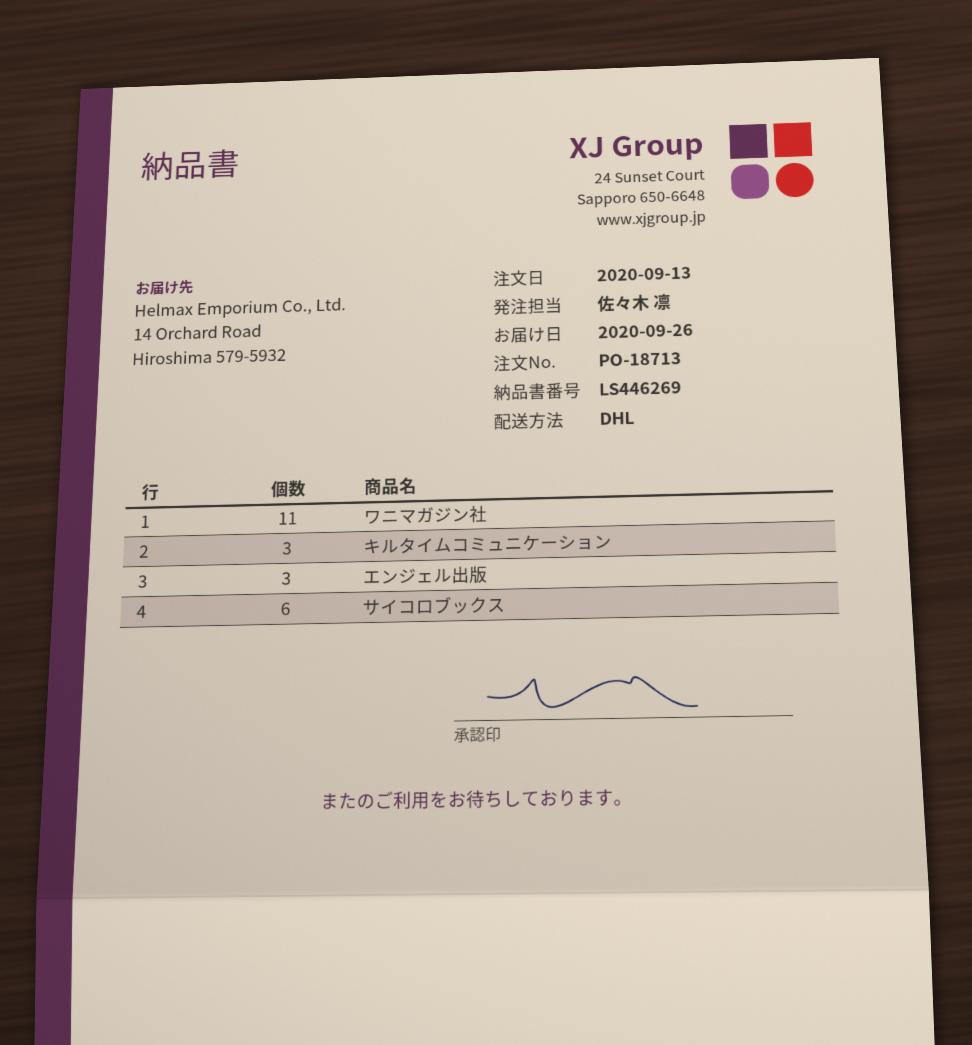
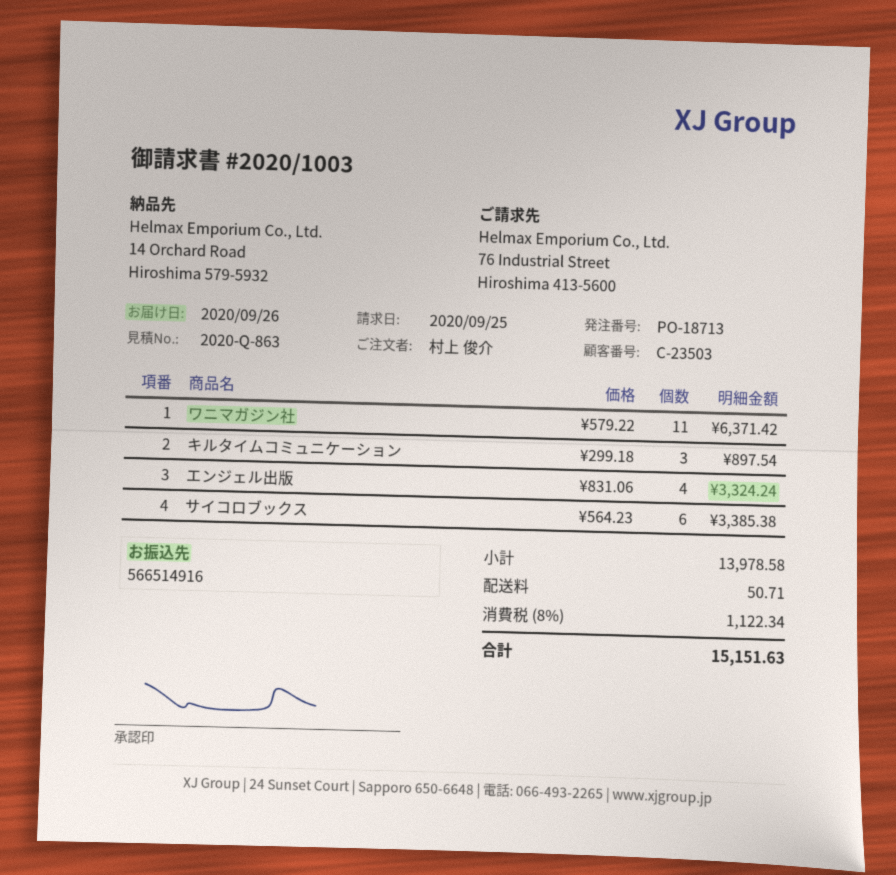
ordered by: 佐々木 凛 -> 村上 俊介
エンジェル出版: 3 -> 4

